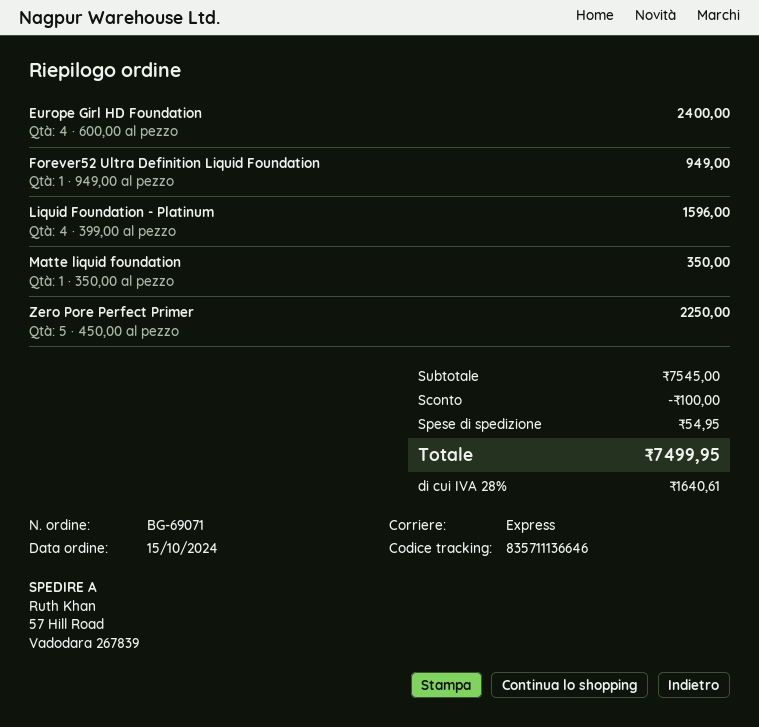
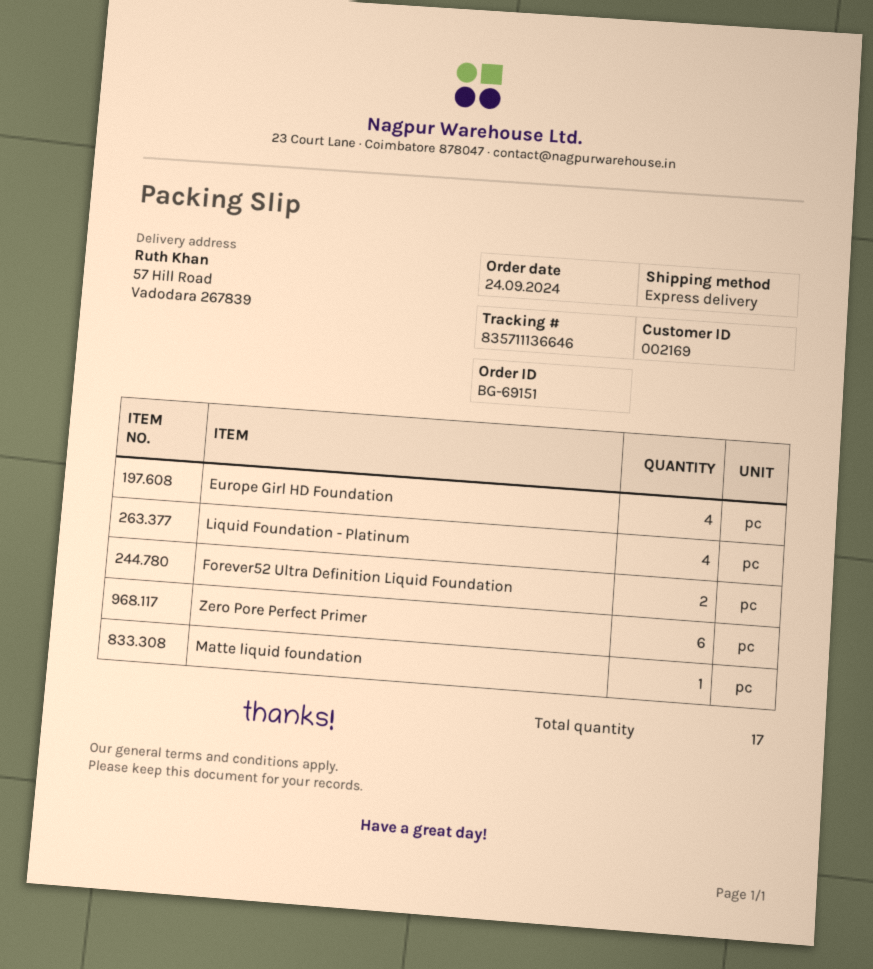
order number: BG-69071 -> BG-69151
order date: 2024-10-15 -> 2024-09-24
Forever52 Ultra Definition Liquid Foundation: 1 -> 2
Zero Pore Perfect Primer: 5 -> 6

